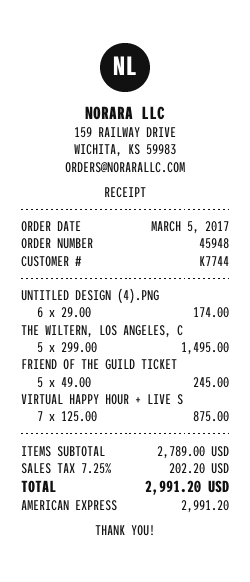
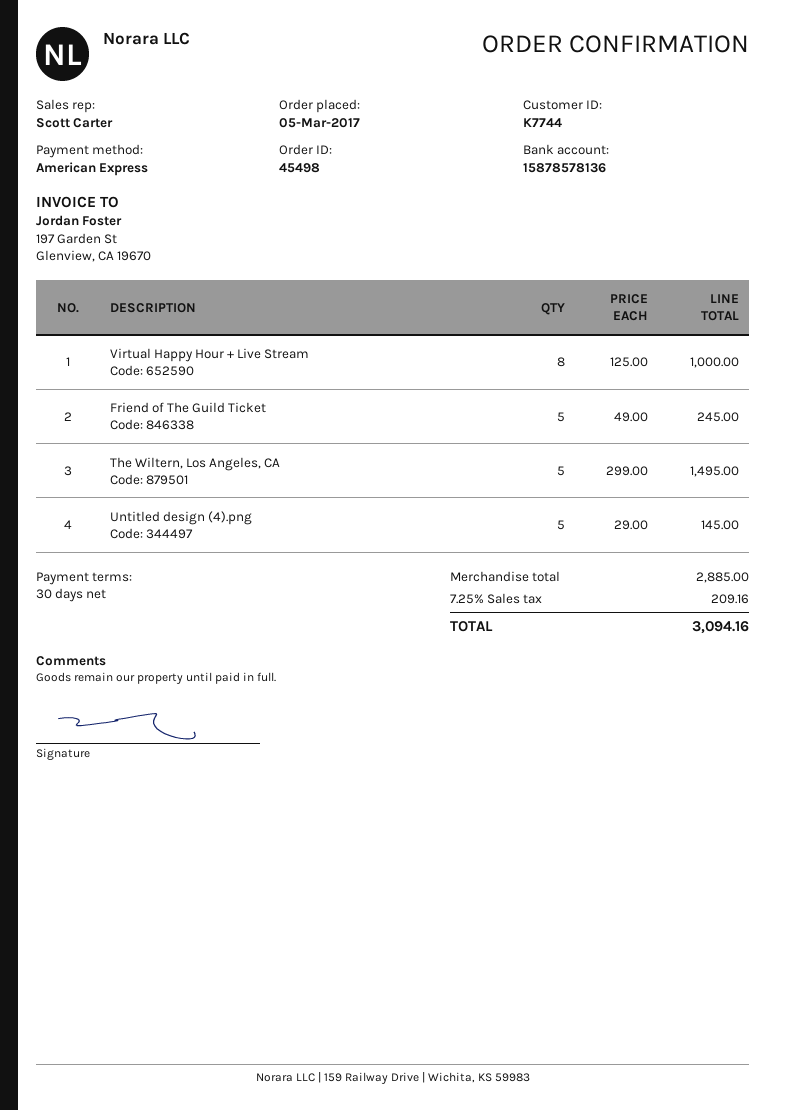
order number: 45948 -> 45498
UNTITLED DESIGN (4).PNG: 6 x 29.00 = 174.00 -> 5 x 29.00 = 145.00
VIRTUAL HAPPY HOUR + LIVE S: 7 x 125.00 = 875.00 -> 8 x 125.00 = 1000.00
subtotal: 2789.00 -> 2885.00
tax: 7.25% = 202.20 -> 7.25% = 209.16
total: 2991.20 -> 3094.16

